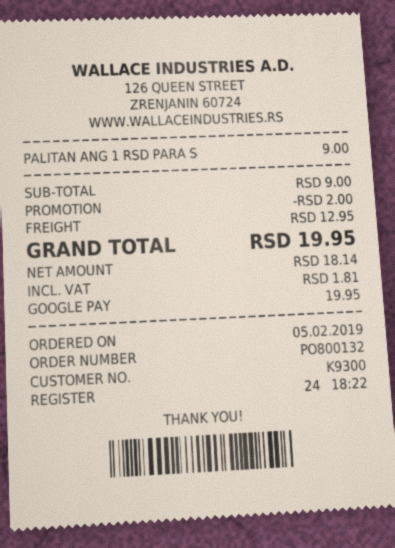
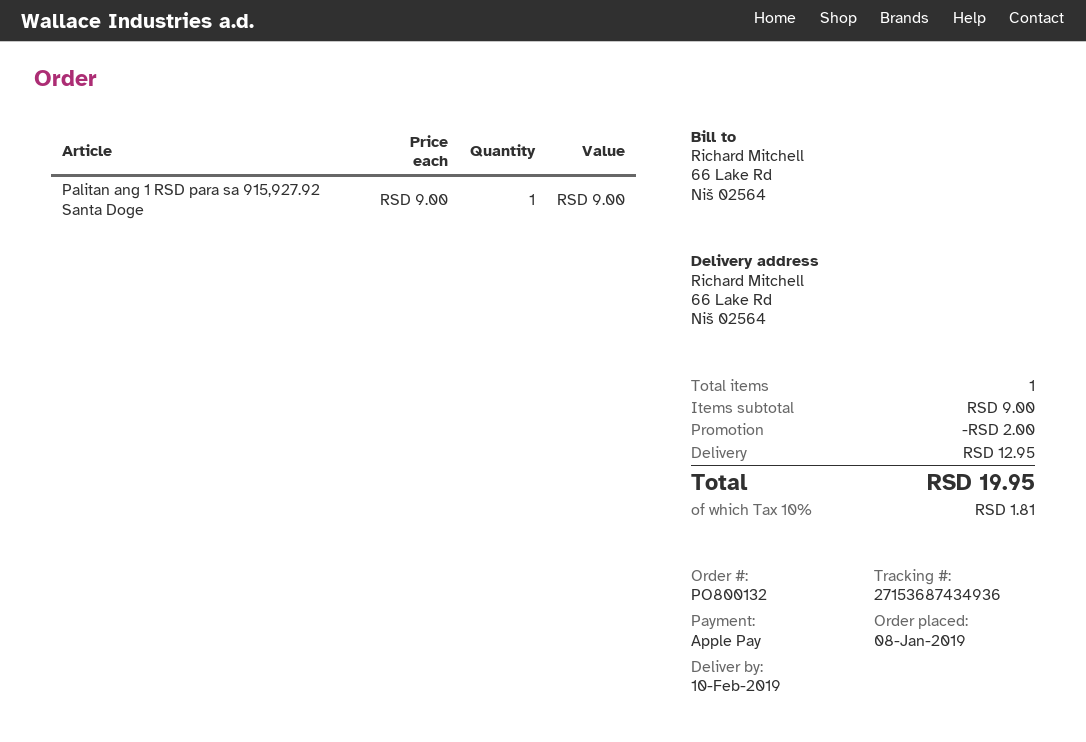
order date: 2019-02-05 -> 2019-01-08
payment method: Google Pay -> Apple Pay

